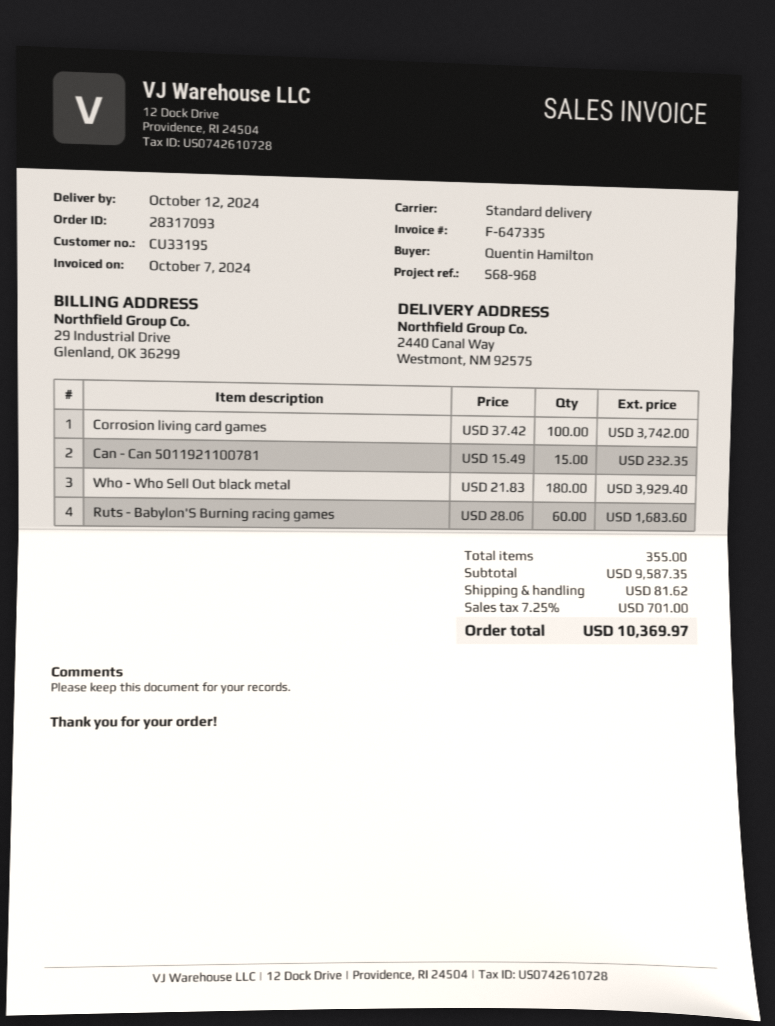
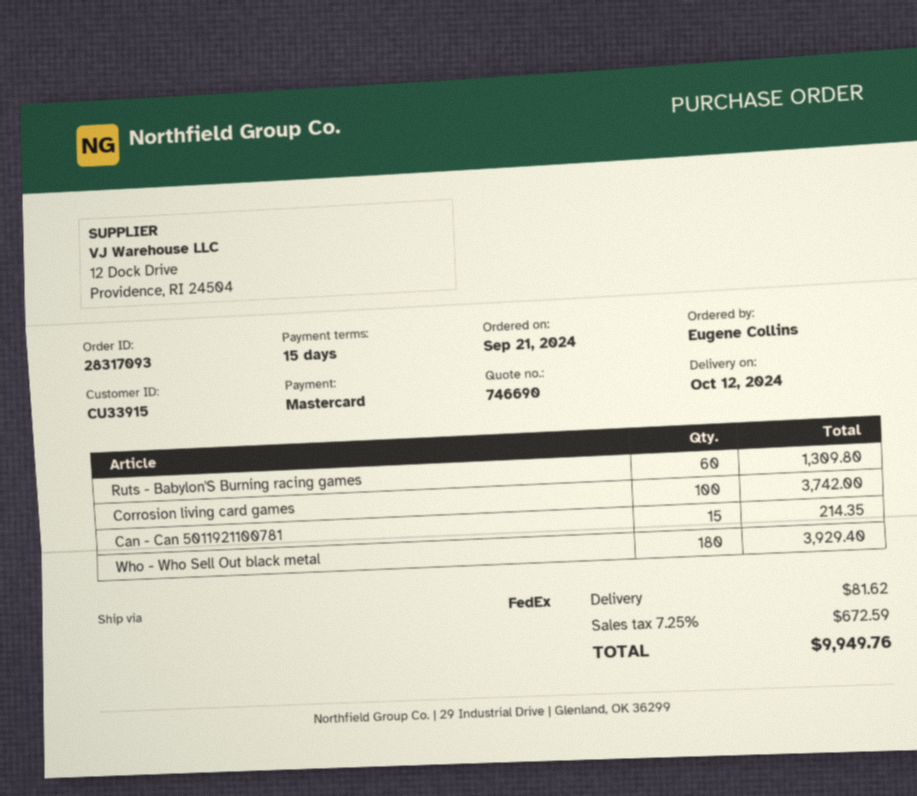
customer number: CU33195 -> CU33915
ordered by: Quentin Hamilton -> Eugene Collins
shipping method: standard -> FedEx
Can - Can 5011921100781: 15 for 232.35 -> 15 for 214.35
Ruts - Babylon'S Burning racing games: 60 for 1683.60 -> 60 for 1309.80
tax: 7.25% = 701.00 -> 7.25% = 672.59
total: 10369.97 -> 9949.76

